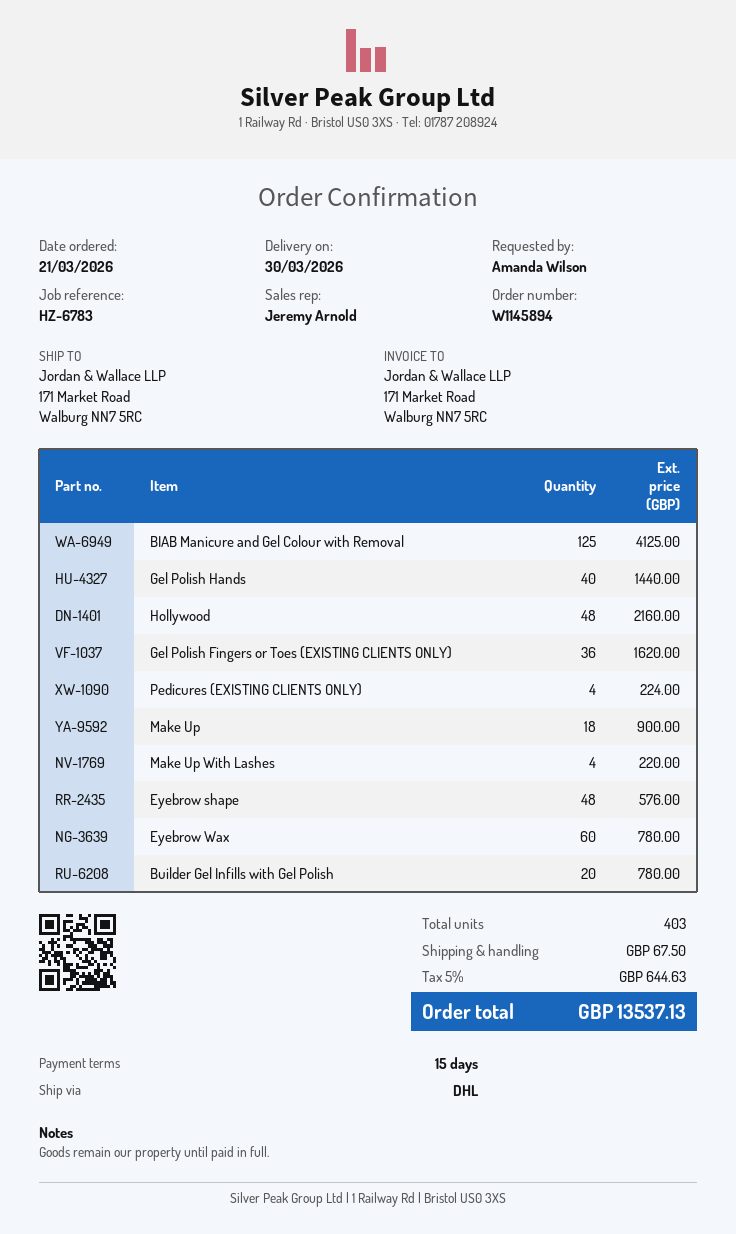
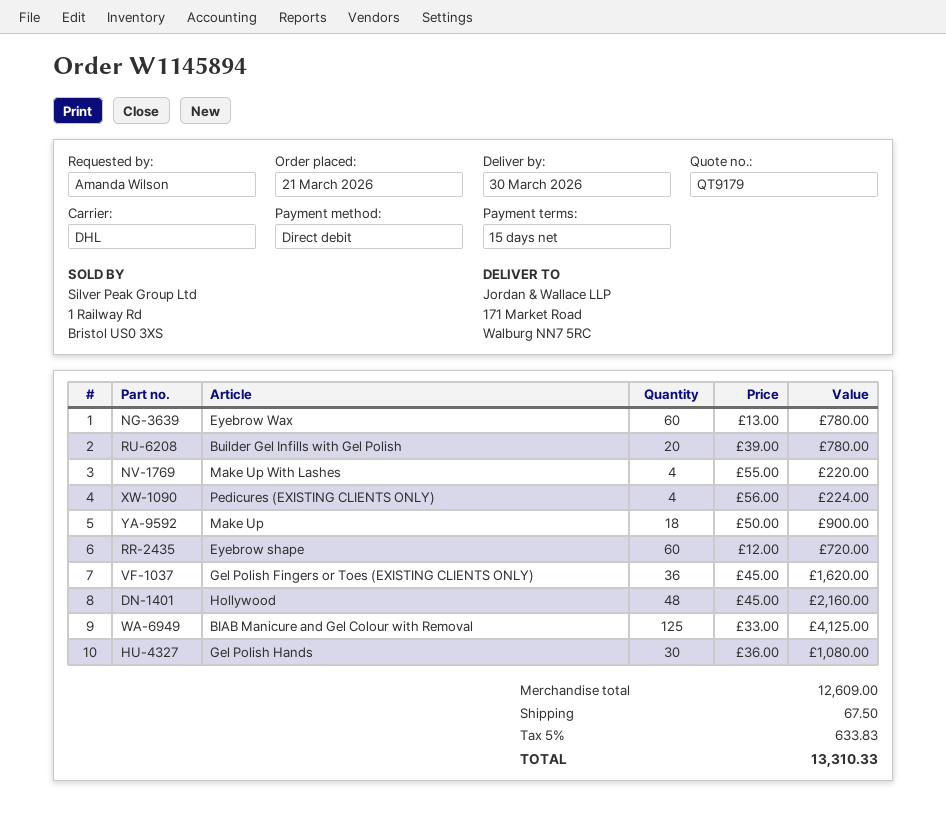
Gel Polish Hands: 40 for 1440.00 -> 30 for 1080.00
Eyebrow shape: 48 for 576.00 -> 60 for 720.00
tax: 5% = 644.63 -> 5% = 633.83
total: 13537.13 -> 13310.33

